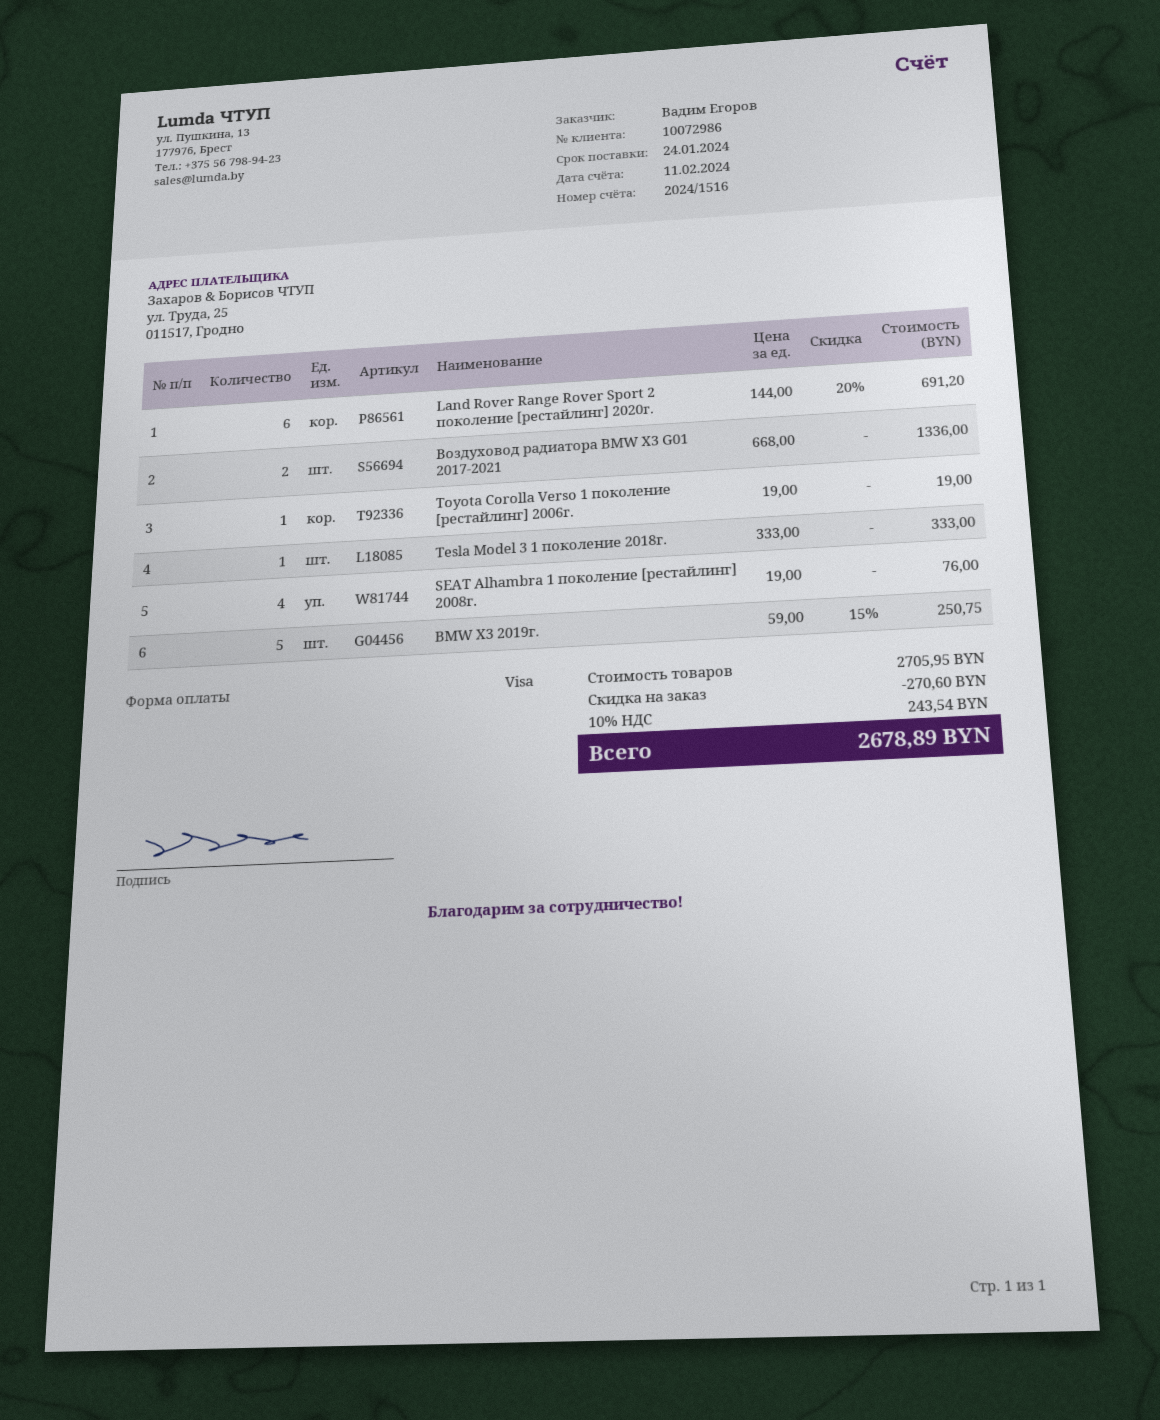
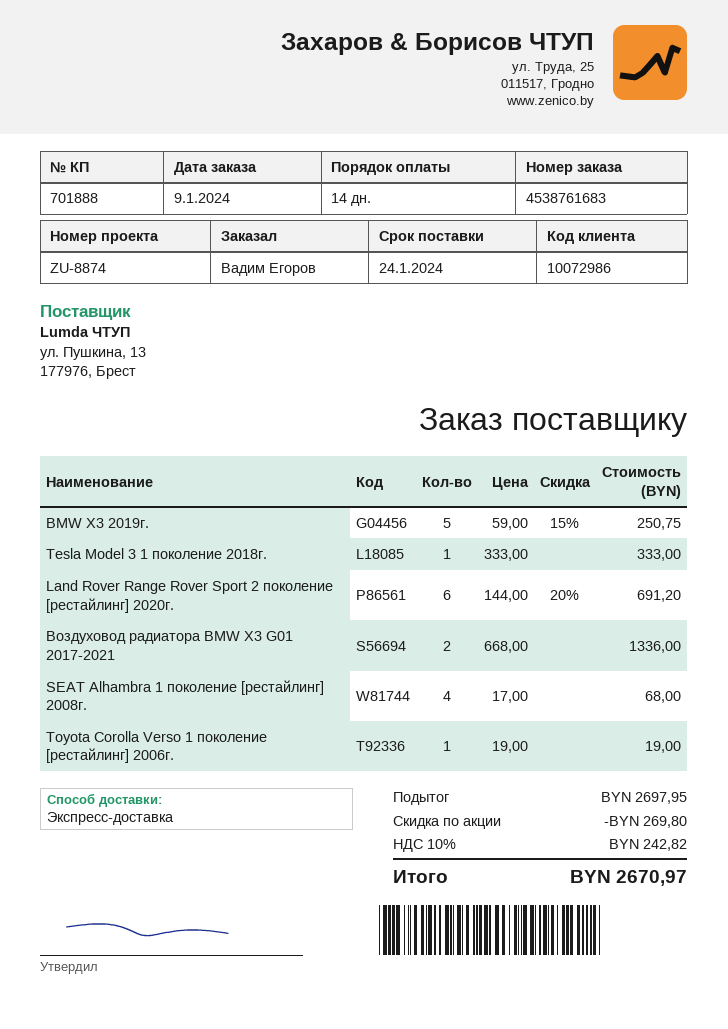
SEAT Alhambra 1 поколение [рестайлинг] 2008г.: 4 x 19.00 = 76.00 -> 4 x 17.00 = 68.00
subtotal: 2705.95 -> 2697.95
discount: 270.60 -> 269.80
tax: 10% = 243.54 -> 10% = 242.82
total: 2678.89 -> 2670.97

